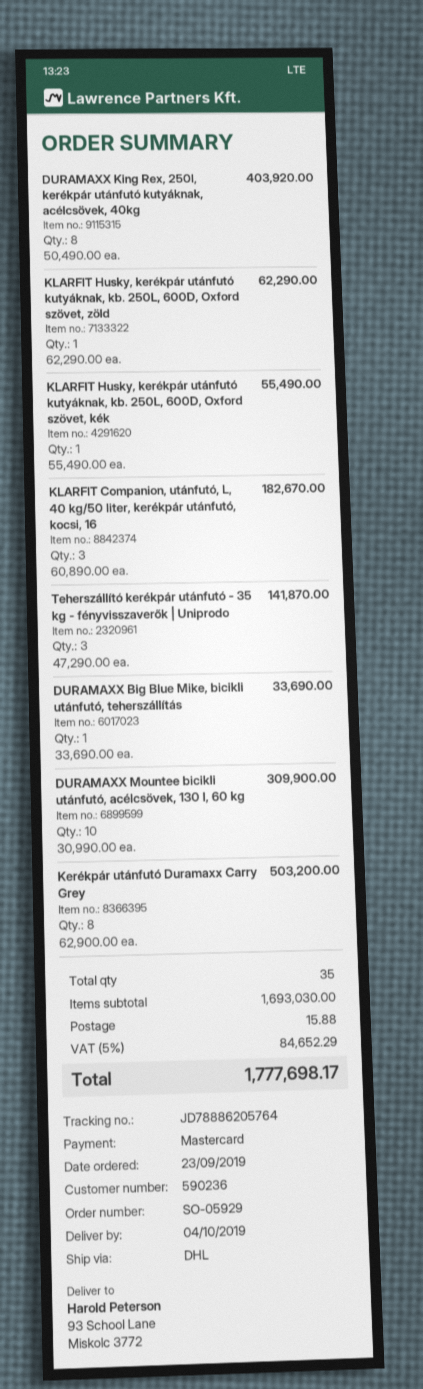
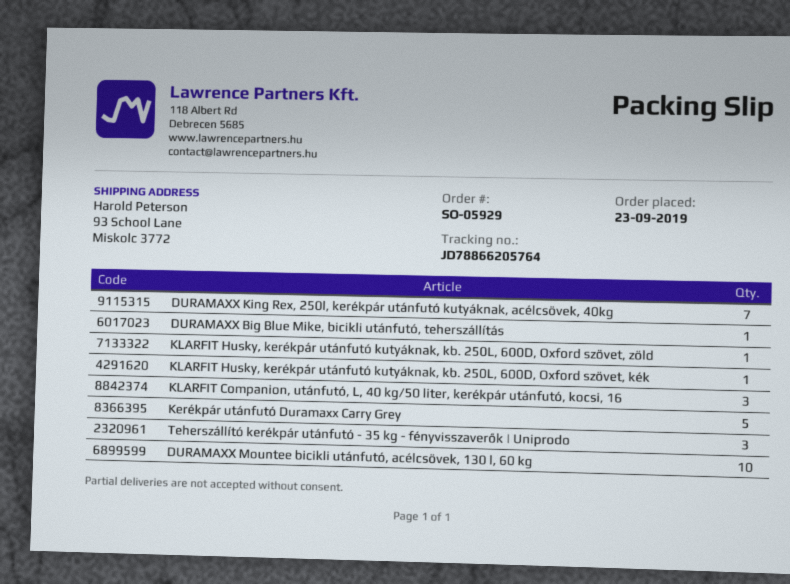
tracking number: JD78886205764 -> JD78866205764
DURAMAXX King Rex, 250l, kerékpár utánfutó kutyáknak, acélcsövek, 40kg: 8 -> 7
Kerékpár utánfutó Duramaxx Carry Grey: 8 -> 5

